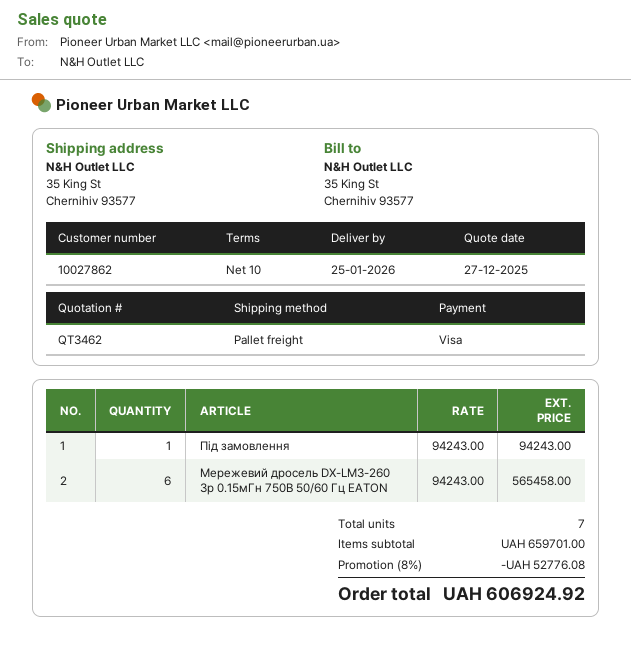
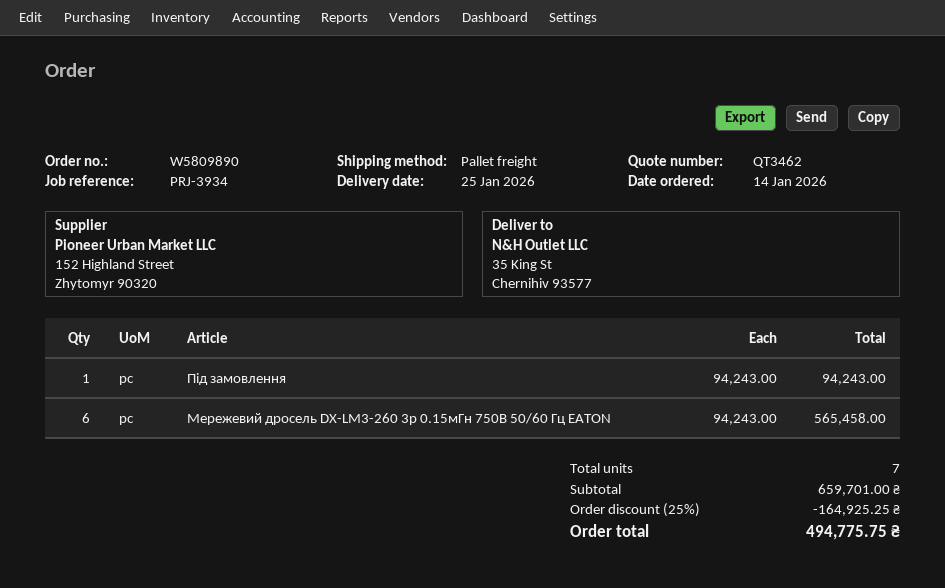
discount: 8% = 52776.08 -> 25% = 164925.25
total: 606924.92 -> 494775.75

